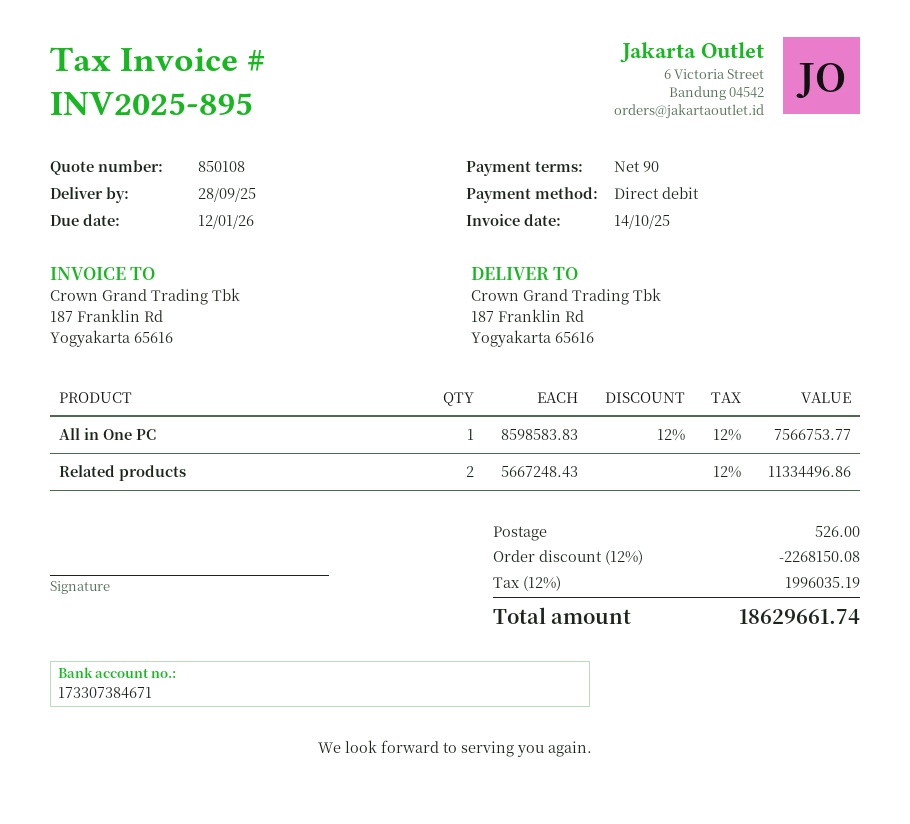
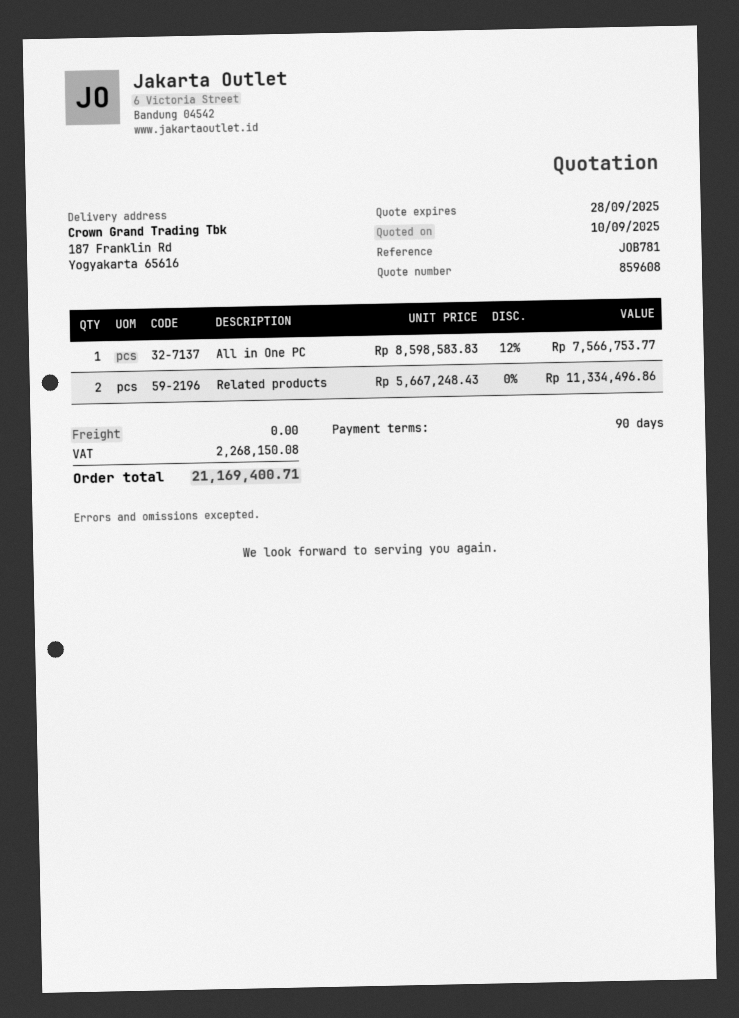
quote number: 850108 -> 859608
discount: 12% = 2268150.08 -> none
shipping: 526.00 -> 0.00
tax: 1996035.19 -> 2268150.08
total: 18629661.74 -> 21169400.71

